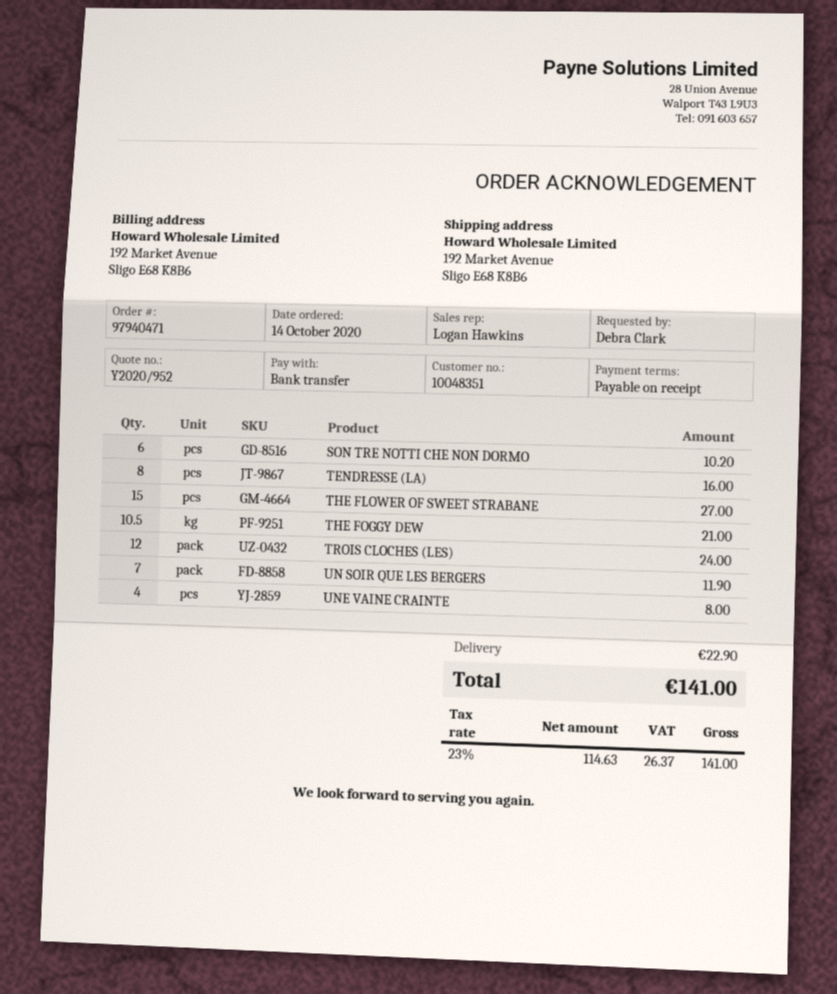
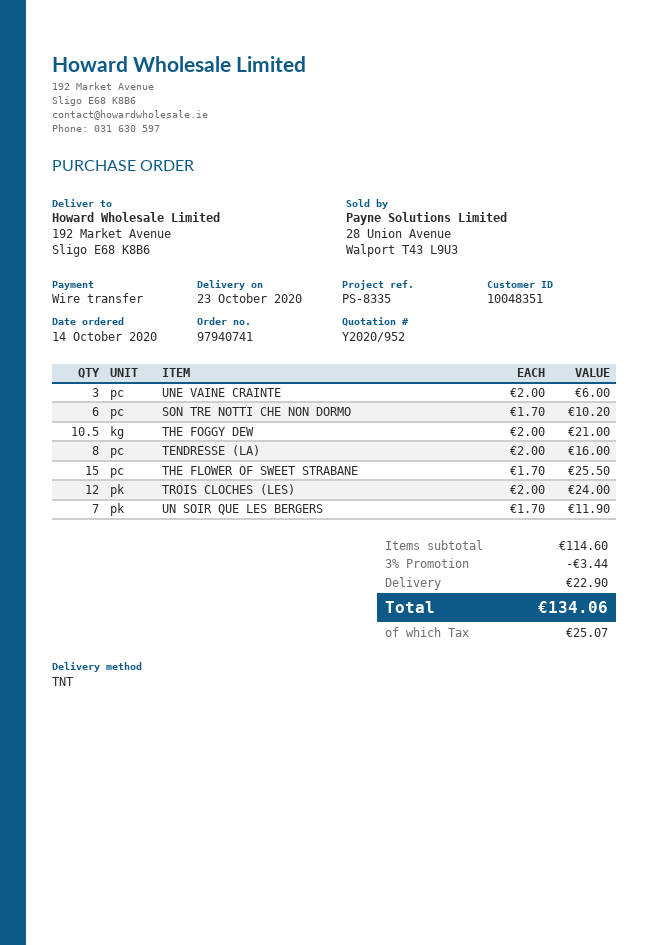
order number: 97940471 -> 97940741
THE FLOWER OF SWEET STRABANE: 15 for 27.00 -> 15 for 25.50
UNE VAINE CRAINTE: 4 for 8.00 -> 3 for 6.00
discount: none -> 3% = 3.44
tax: 26.37 -> 25.07
total: 141.00 -> 134.06

